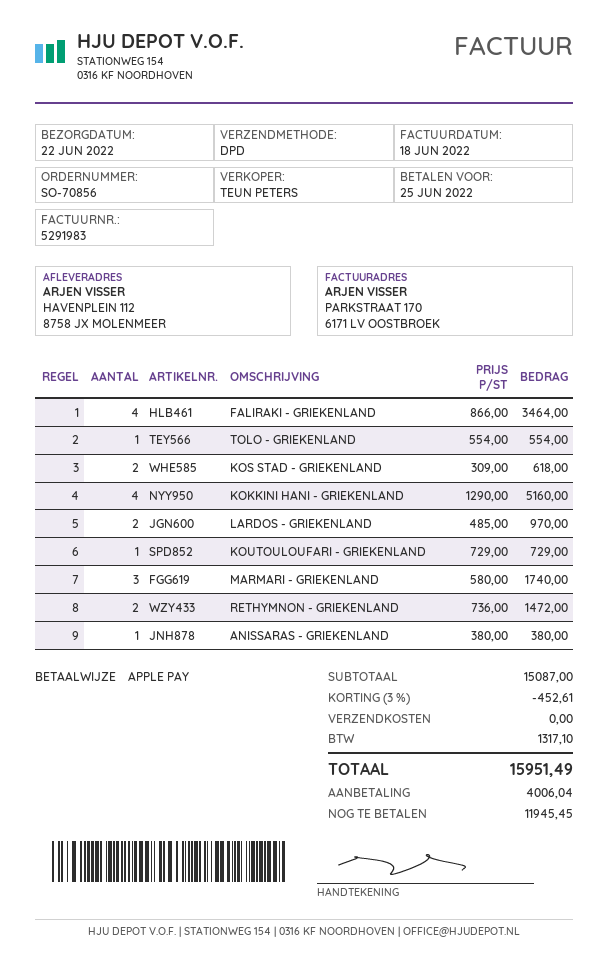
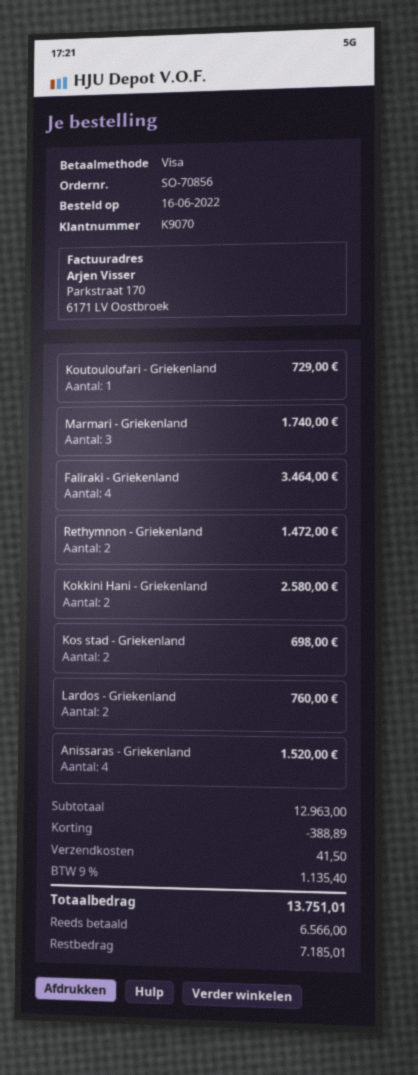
payment method: Apple Pay -> Visa
TOLO - GRIEKENLAND: 1 for 554.00 -> none
KOS STAD - GRIEKENLAND: 2 for 618.00 -> 2 for 698.00
KOKKINI HANI - GRIEKENLAND: 4 for 5160.00 -> 2 for 2580.00
LARDOS - GRIEKENLAND: 2 for 970.00 -> 2 for 760.00
ANISSARAS - GRIEKENLAND: 1 for 380.00 -> 4 for 1520.00
subtotal: 15087.00 -> 12963.00
discount: 452.61 -> 388.89
shipping: 0.00 -> 41.50
tax: 1317.10 -> 1135.40
total: 15951.49 -> 13751.01
deposit: 4006.04 -> 6566.00
balance: 11945.45 -> 7185.01

